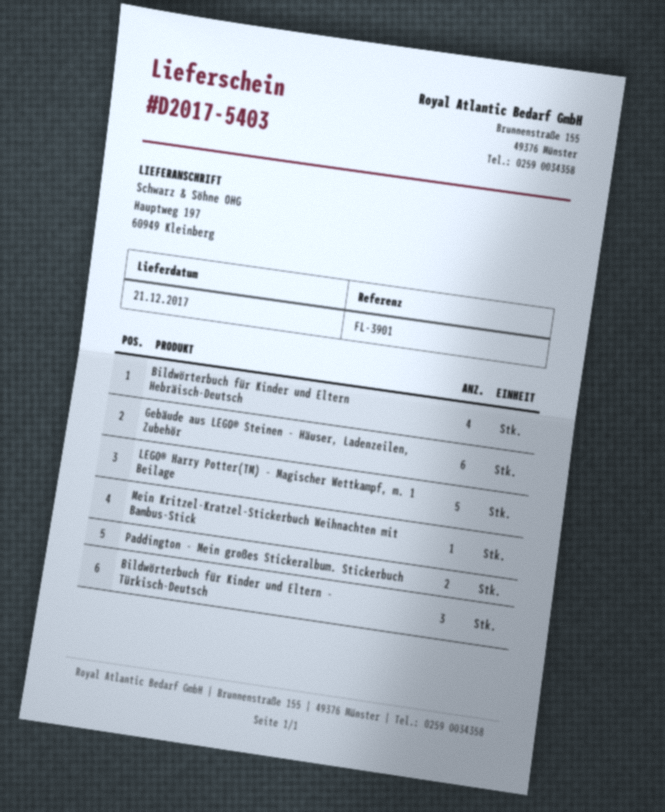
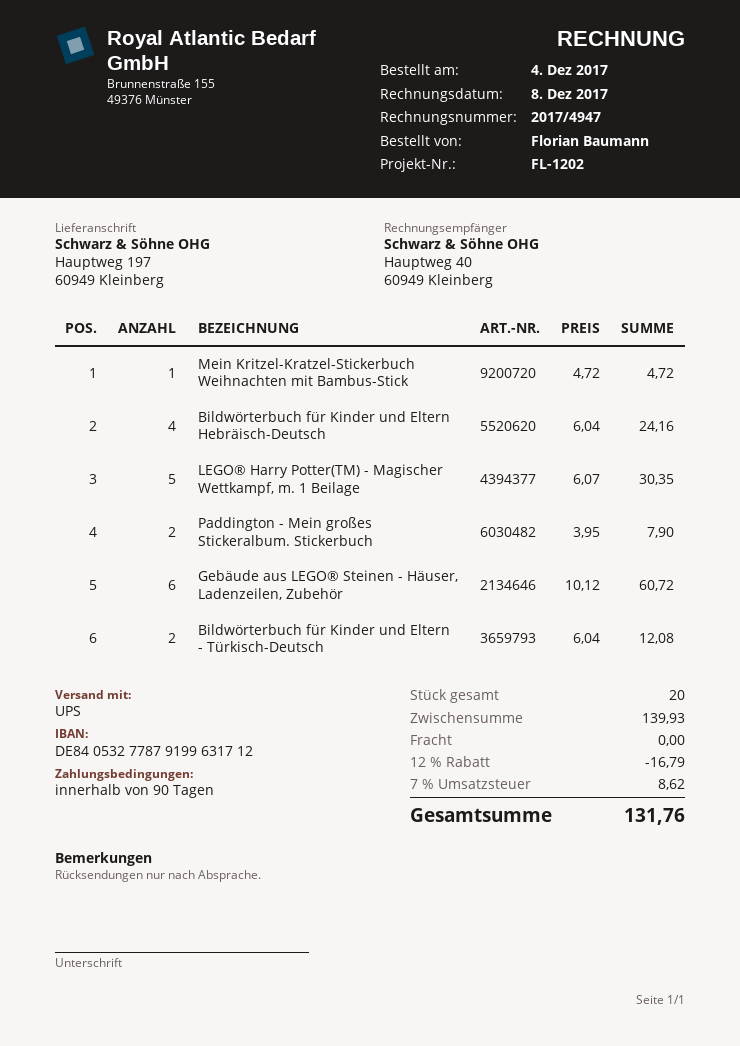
reference: FL-3901 -> FL-1202
Bildwörterbuch für Kinder und Eltern - Türkisch-Deutsch: 3 -> 2

